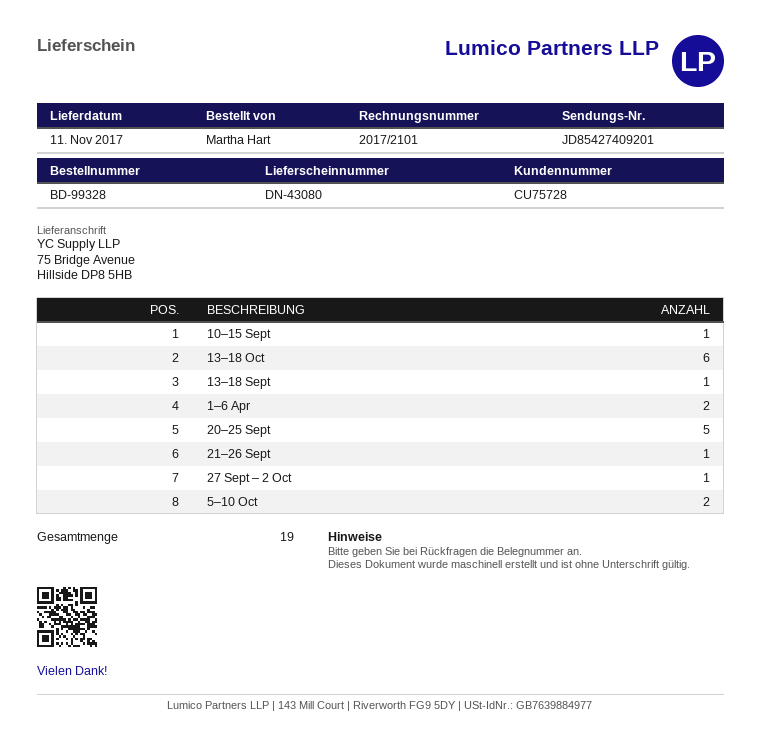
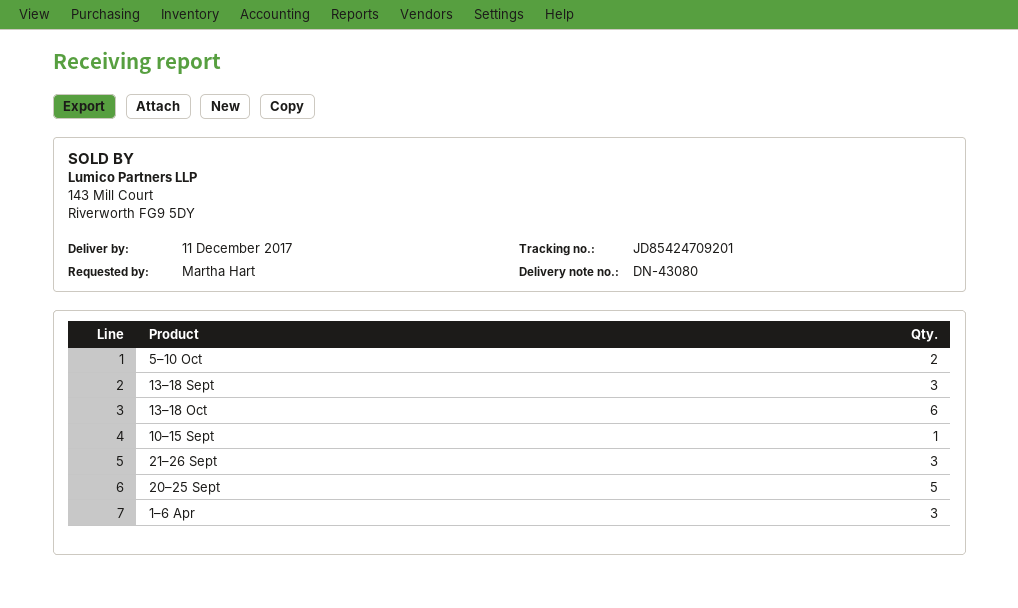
delivery date: 2017-11-11 -> 2017-12-11
tracking number: JD85427409201 -> JD85424709201
13–18 Sept: 1 -> 3
1–6 Apr: 2 -> 3
21–26 Sept: 1 -> 3
27 Sept – 2 Oct: 1 -> none

